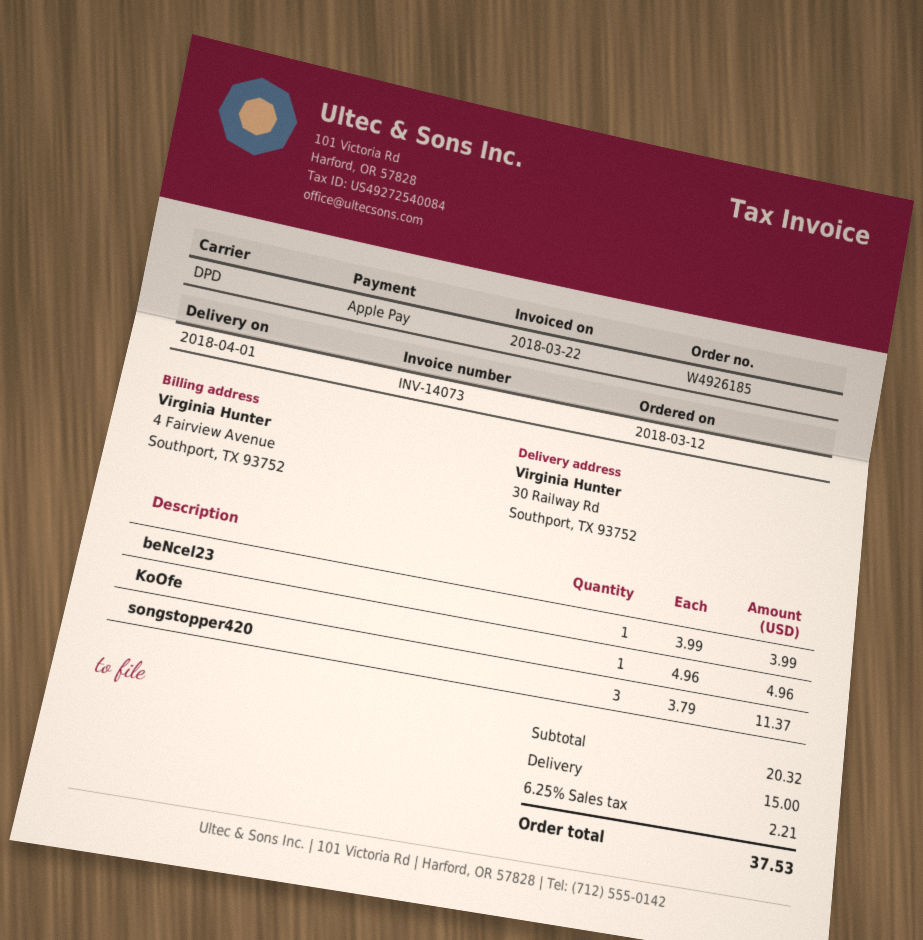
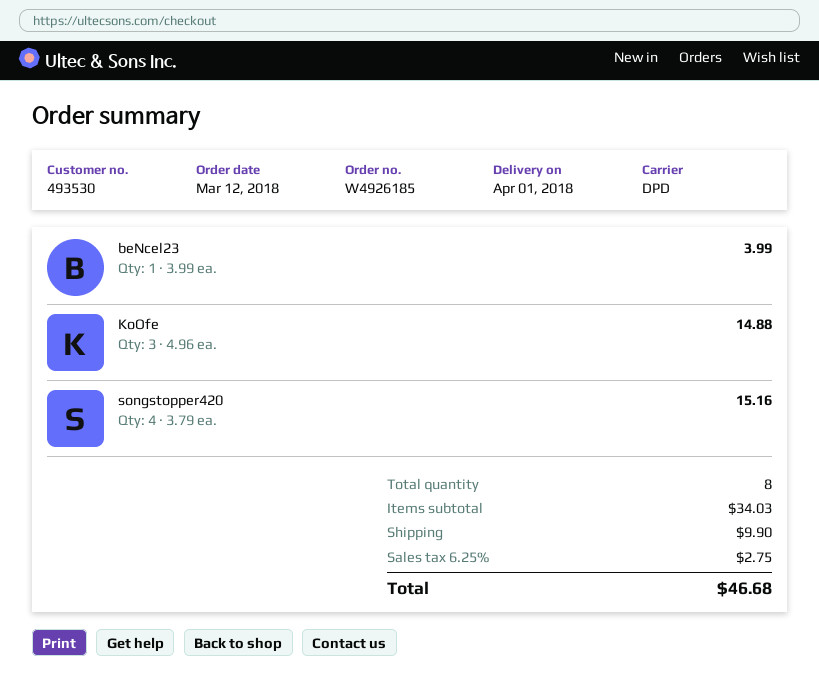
KoOfe: 1 x 4.96 = 4.96 -> 3 x 4.96 = 14.88
songstopper420: 3 x 3.79 = 11.37 -> 4 x 3.79 = 15.16
subtotal: 20.32 -> 34.03
shipping: 15.00 -> 9.90
tax: 6.25% = 2.21 -> 6.25% = 2.75
total: 37.53 -> 46.68

